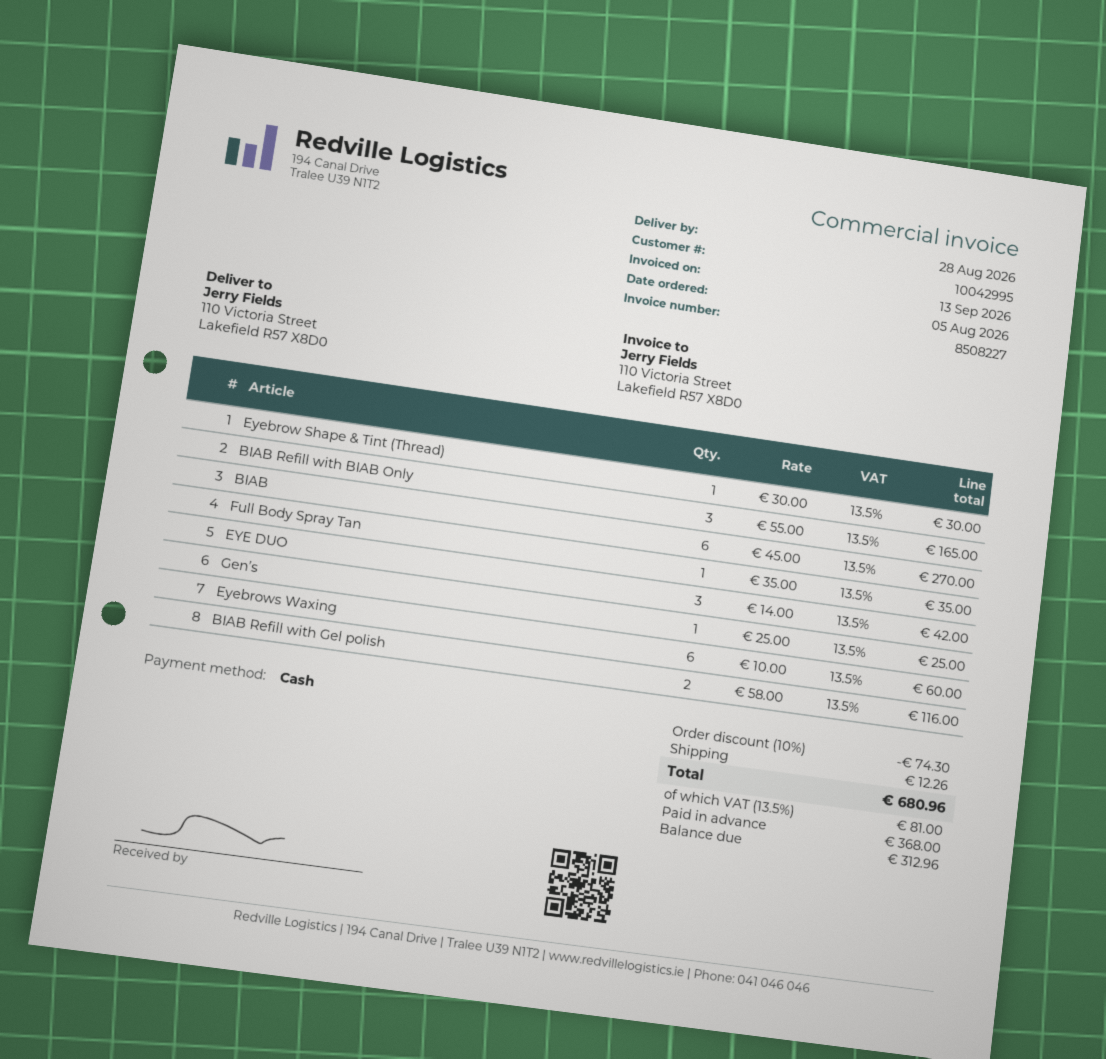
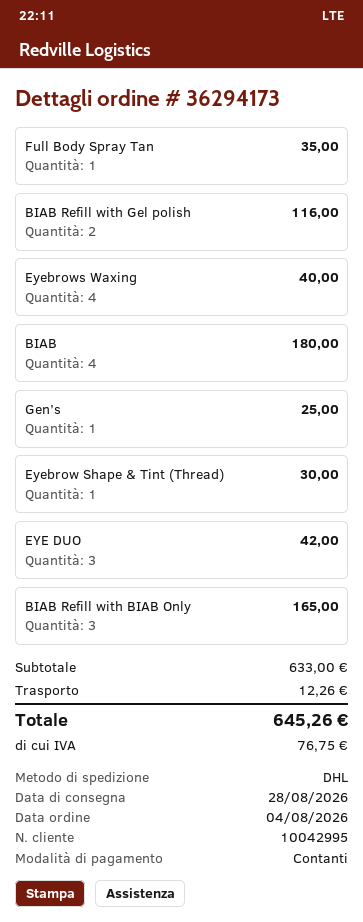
order date: 2026-08-05 -> 2026-08-04
BIAB: 6 for 270.00 -> 4 for 180.00
Eyebrows Waxing: 6 for 60.00 -> 4 for 40.00
discount: 10% = 74.30 -> none
tax: 81.00 -> 76.75
total: 680.96 -> 645.26

